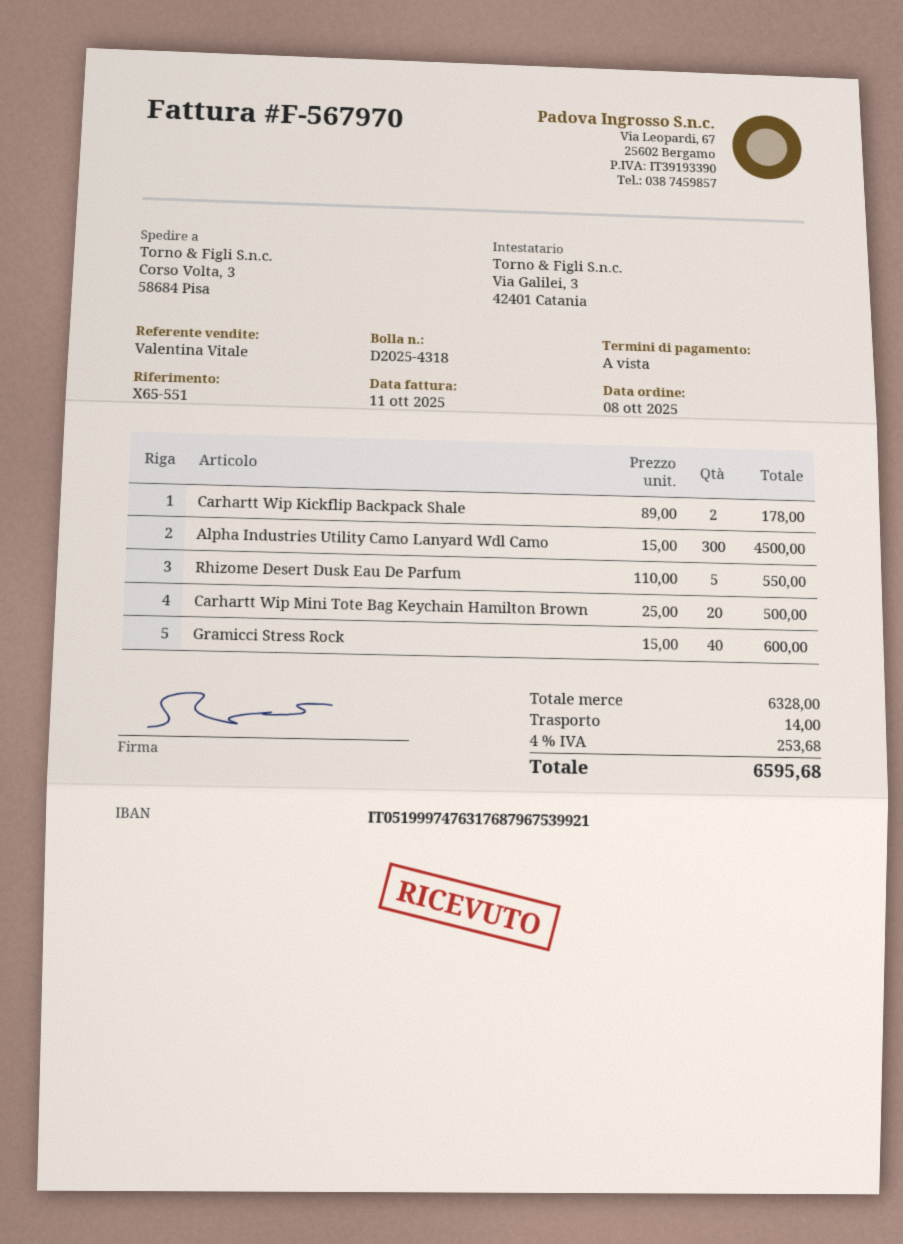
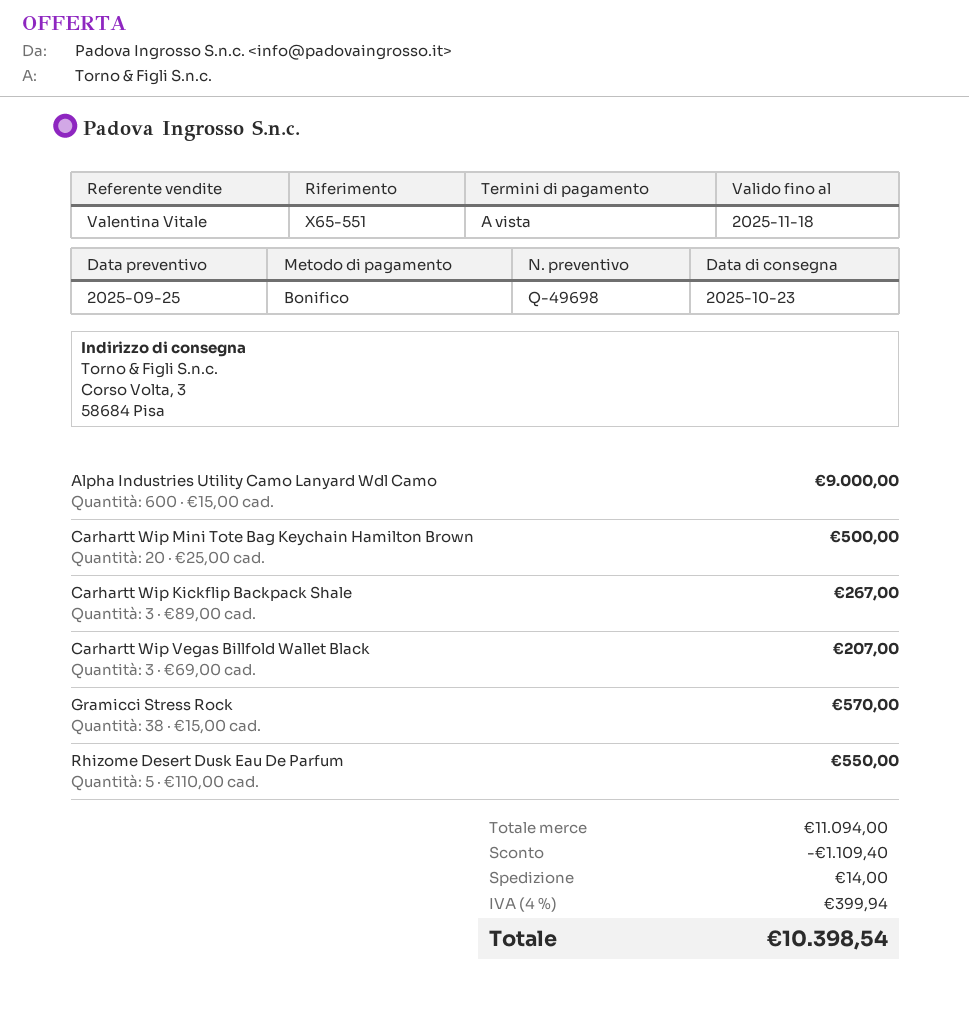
Carhartt Wip Kickflip Backpack Shale: 2 x 89.00 = 178.00 -> 3 x 89.00 = 267.00
Alpha Industries Utility Camo Lanyard Wdl Camo: 300 x 15.00 = 4500.00 -> 600 x 15.00 = 9000.00
Gramicci Stress Rock: 40 x 15.00 = 600.00 -> 38 x 15.00 = 570.00
Carhartt Wip Vegas Billfold Wallet Black: none -> 3 x 69.00 = 207.00
subtotal: 6328.00 -> 11094.00
discount: none -> 1109.40
tax: 4% = 253.68 -> 4% = 399.94
total: 6595.68 -> 10398.54

